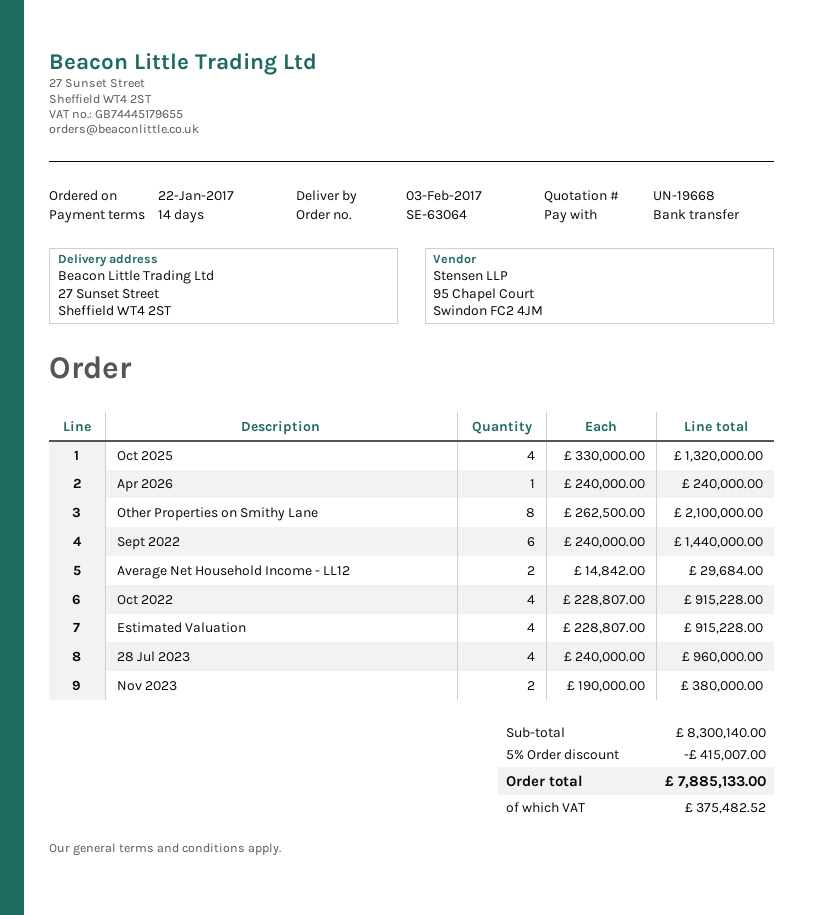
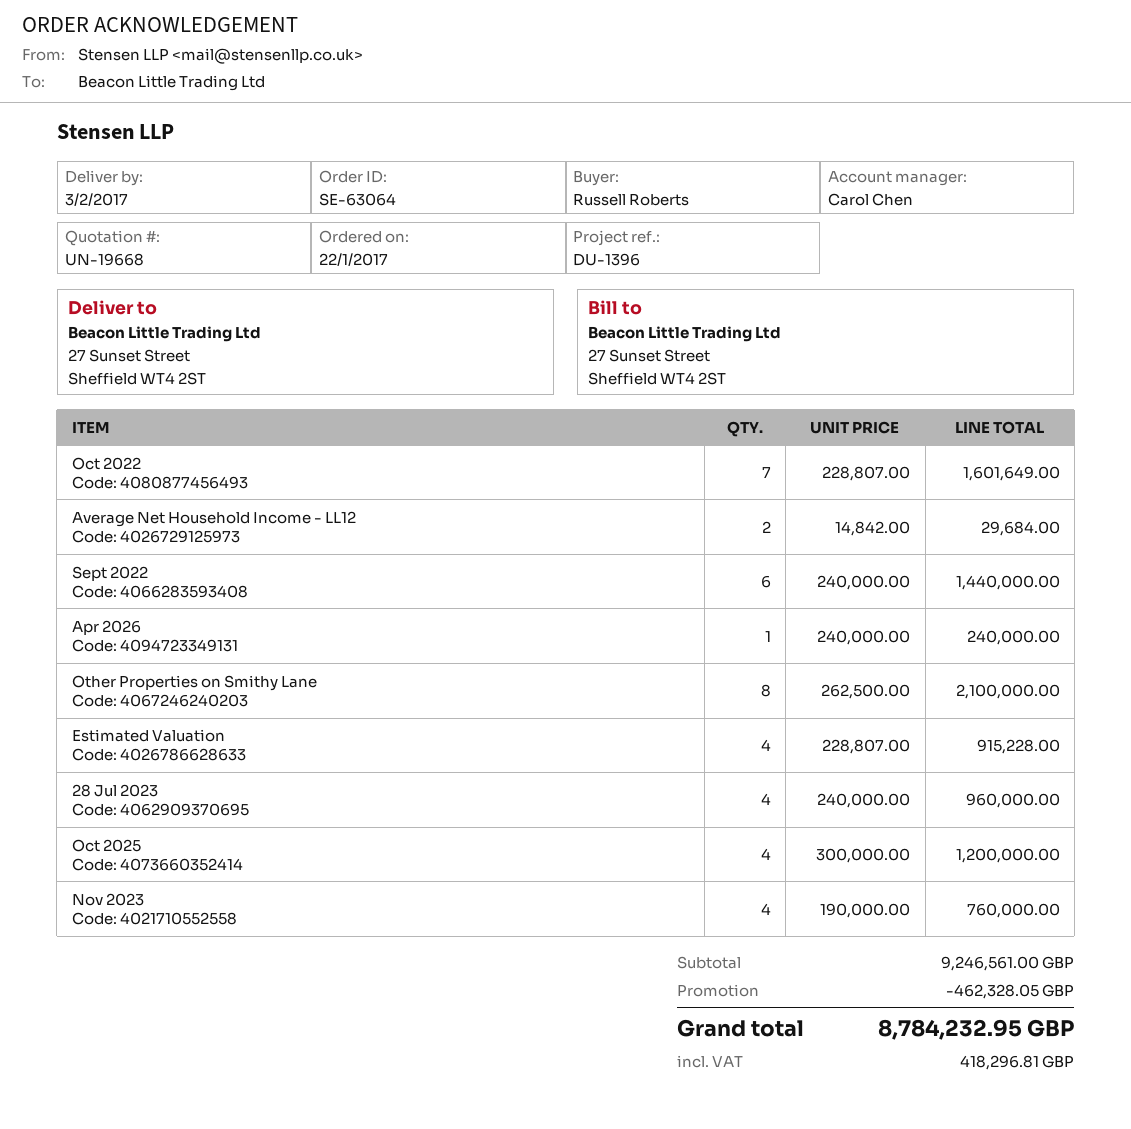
Oct 2025: 4 x 330000.00 = 1320000.00 -> 4 x 300000.00 = 1200000.00
Oct 2022: 4 x 228807.00 = 915228.00 -> 7 x 228807.00 = 1601649.00
Nov 2023: 2 x 190000.00 = 380000.00 -> 4 x 190000.00 = 760000.00
subtotal: 8300140.00 -> 9246561.00
discount: 415007.00 -> 462328.05
tax: 375482.52 -> 418296.81
total: 7885133.00 -> 8784232.95

